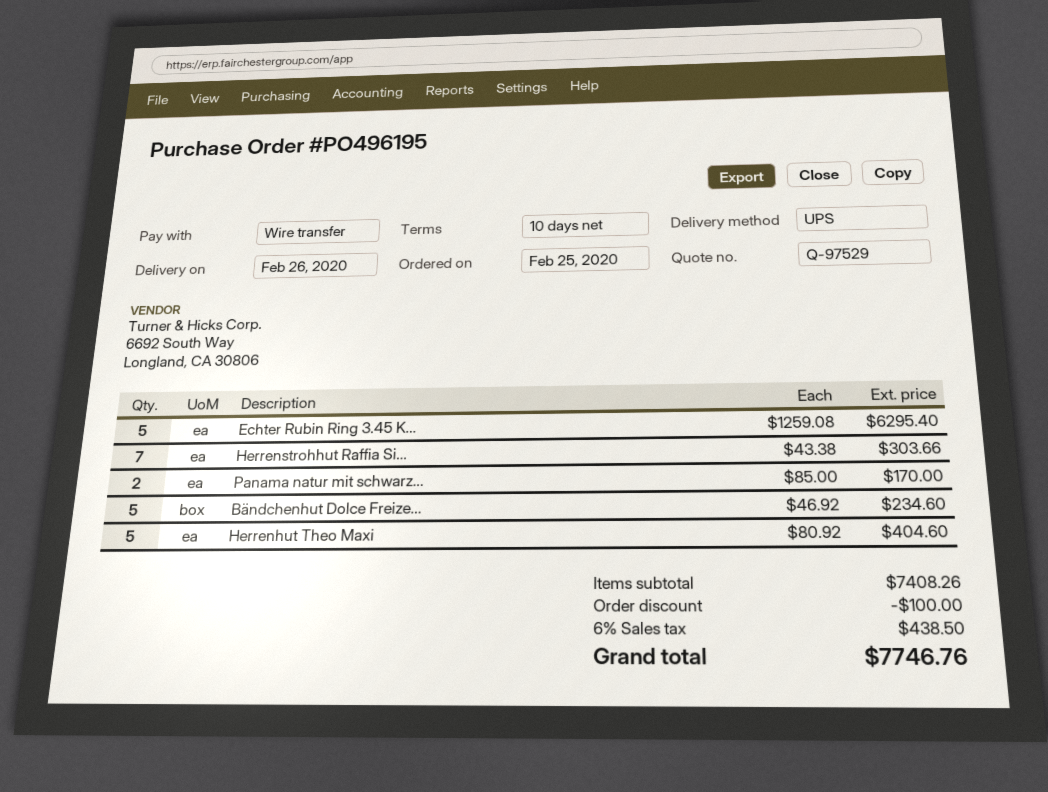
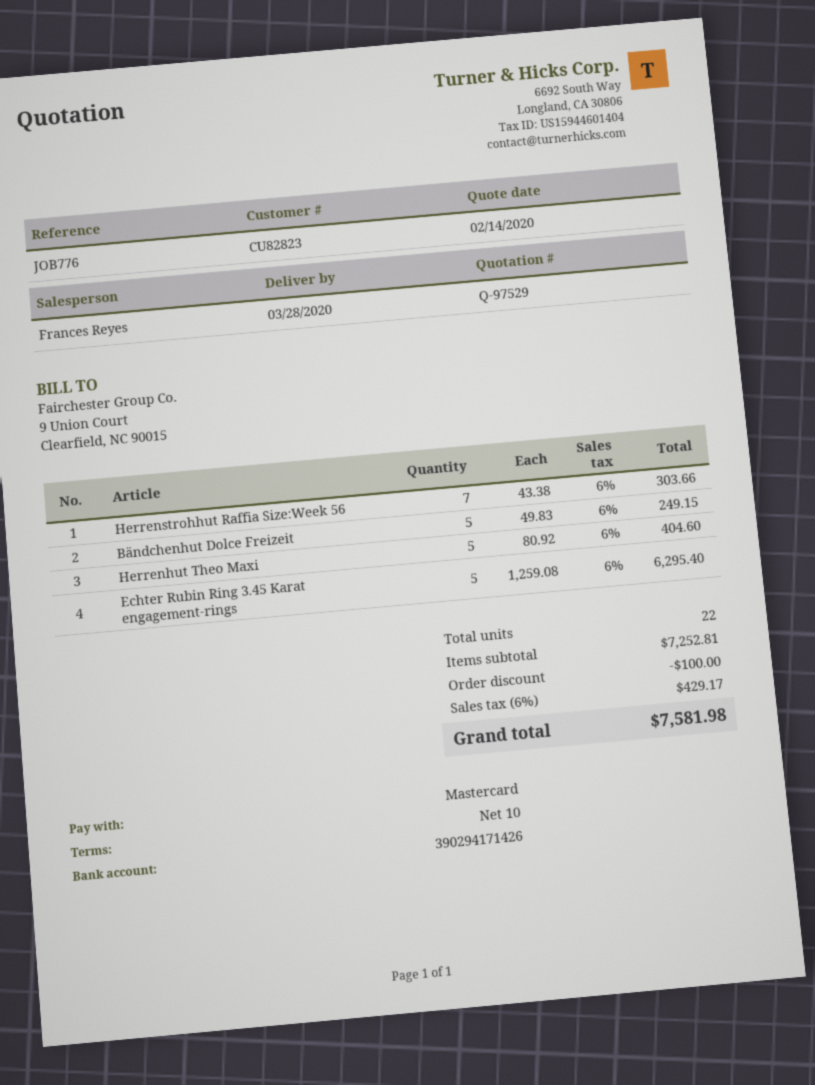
delivery date: 2020-02-26 -> 2020-03-28
payment method: bank transfer -> Mastercard
Panama natur mit schwarz...: 2 x 85.00 = 170.00 -> none
Bändchenhut Dolce Freize...: 5 x 46.92 = 234.60 -> 5 x 49.83 = 249.15
subtotal: 7408.26 -> 7252.81
tax: 6% = 438.50 -> 6% = 429.17
total: 7746.76 -> 7581.98

